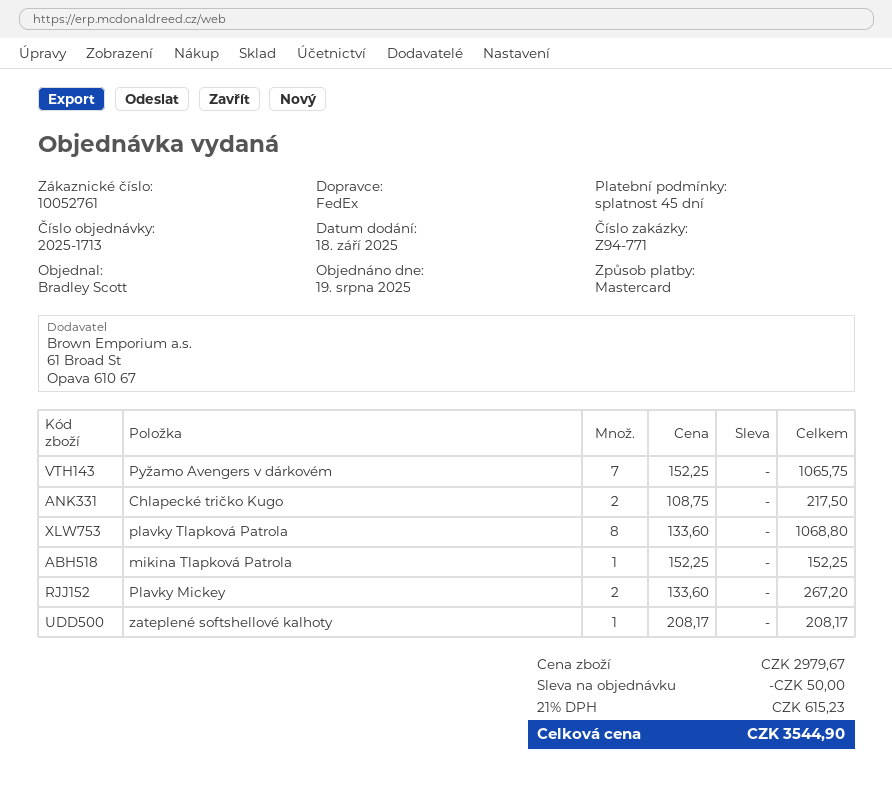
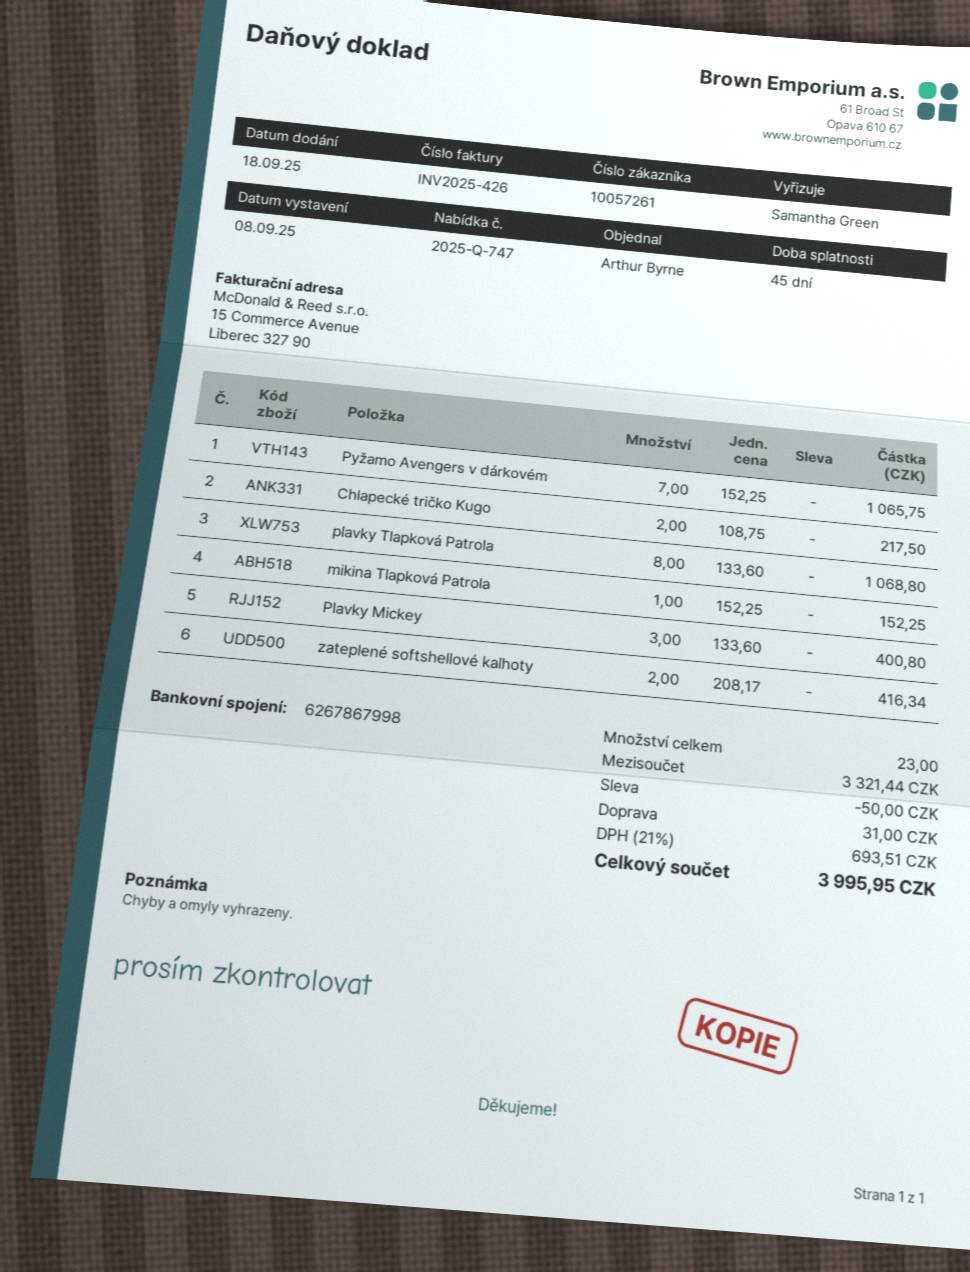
customer number: 10052761 -> 10057261
ordered by: Bradley Scott -> Arthur Byrne
Plavky Mickey: 2 x 133.60 = 267.20 -> 3 x 133.60 = 400.80
zateplené softshellové kalhoty: 1 x 208.17 = 208.17 -> 2 x 208.17 = 416.34
subtotal: 2979.67 -> 3321.44
shipping: none -> 31.00
tax: 21% = 615.23 -> 21% = 693.51
total: 3544.90 -> 3995.95

